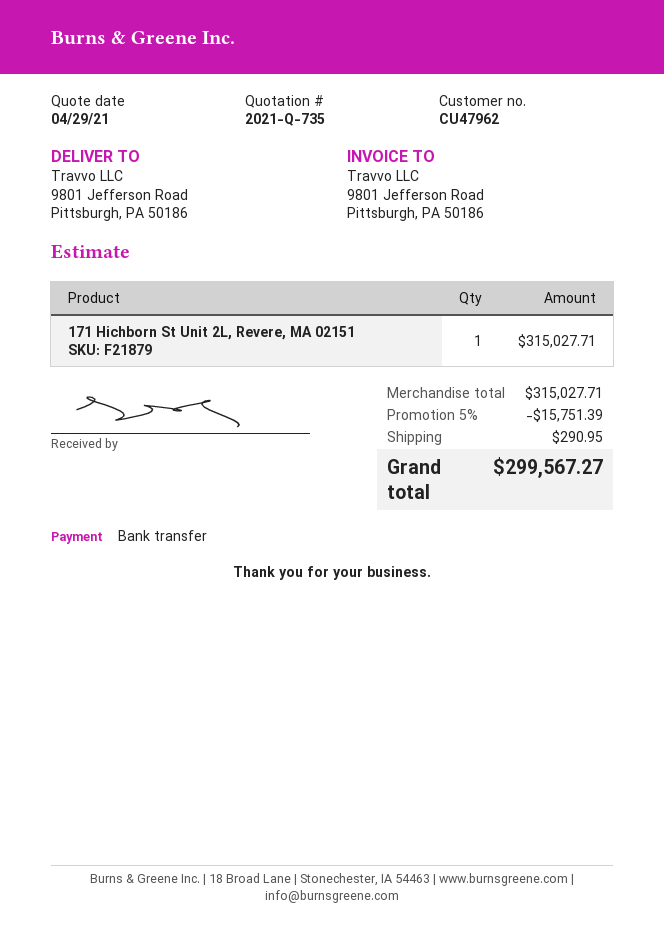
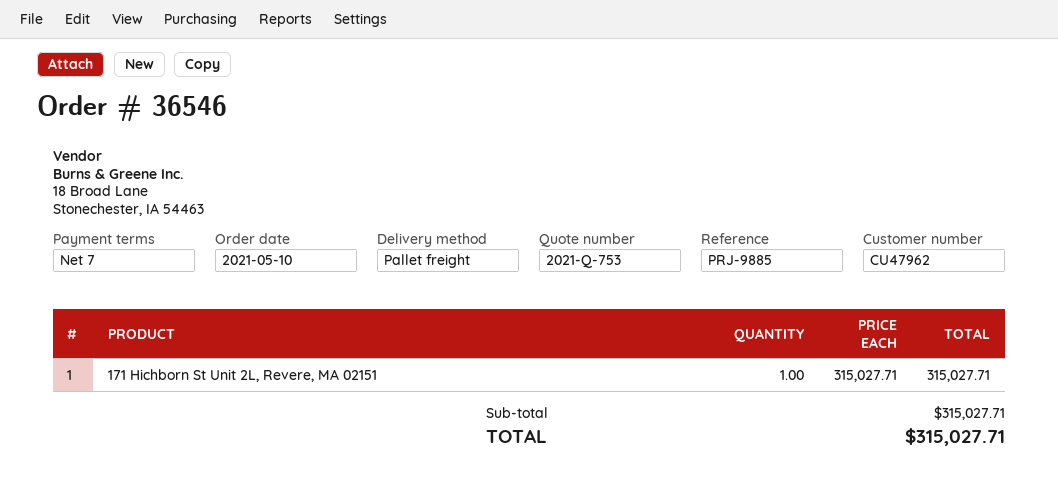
quote number: 2021-Q-735 -> 2021-Q-753
discount: 5% = 15751.39 -> none
shipping: 290.95 -> none
total: 299567.27 -> 315027.71

